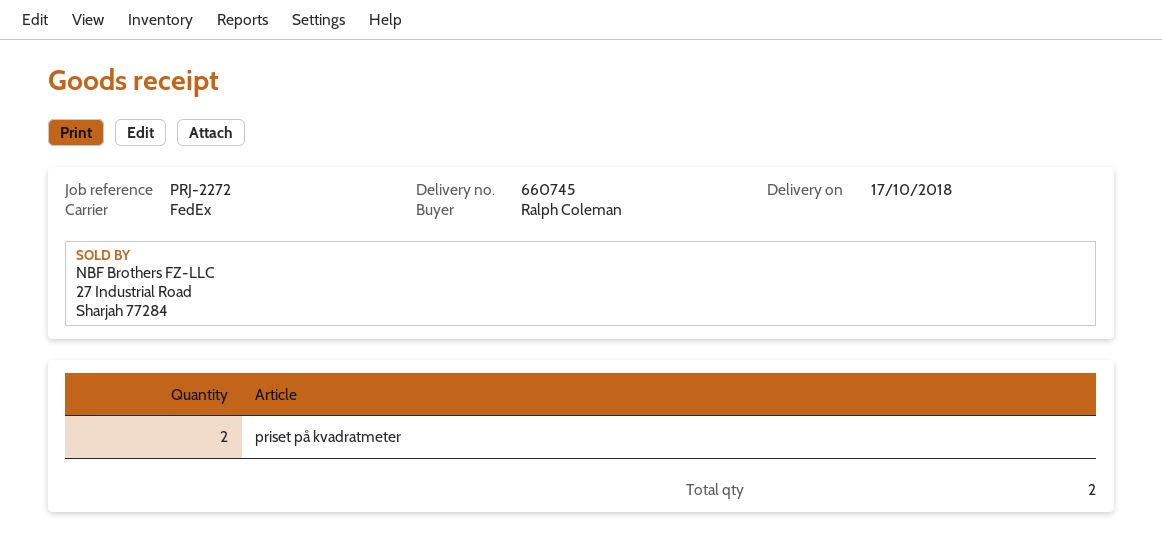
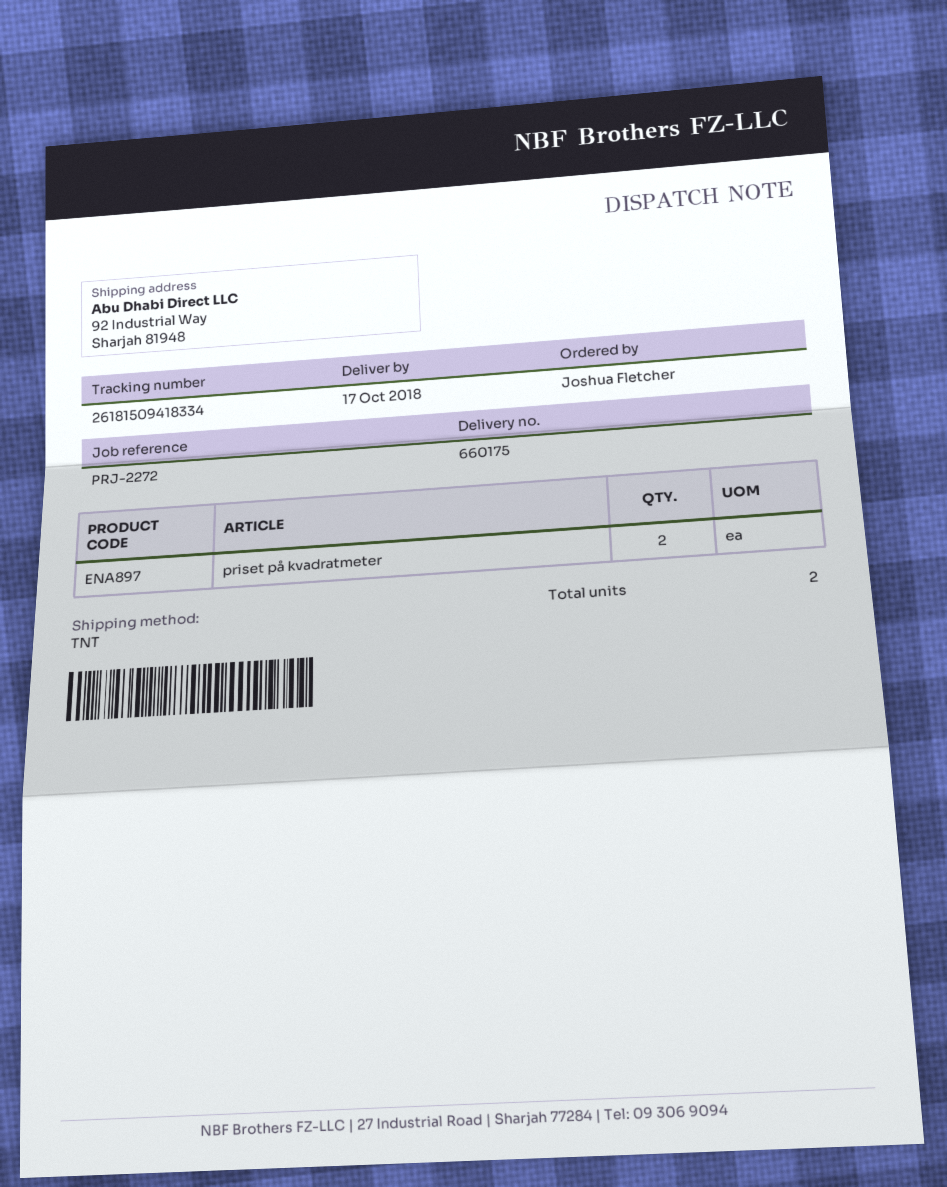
delivery note number: 660745 -> 660175
ordered by: Ralph Coleman -> Joshua Fletcher
shipping method: FedEx -> TNT

